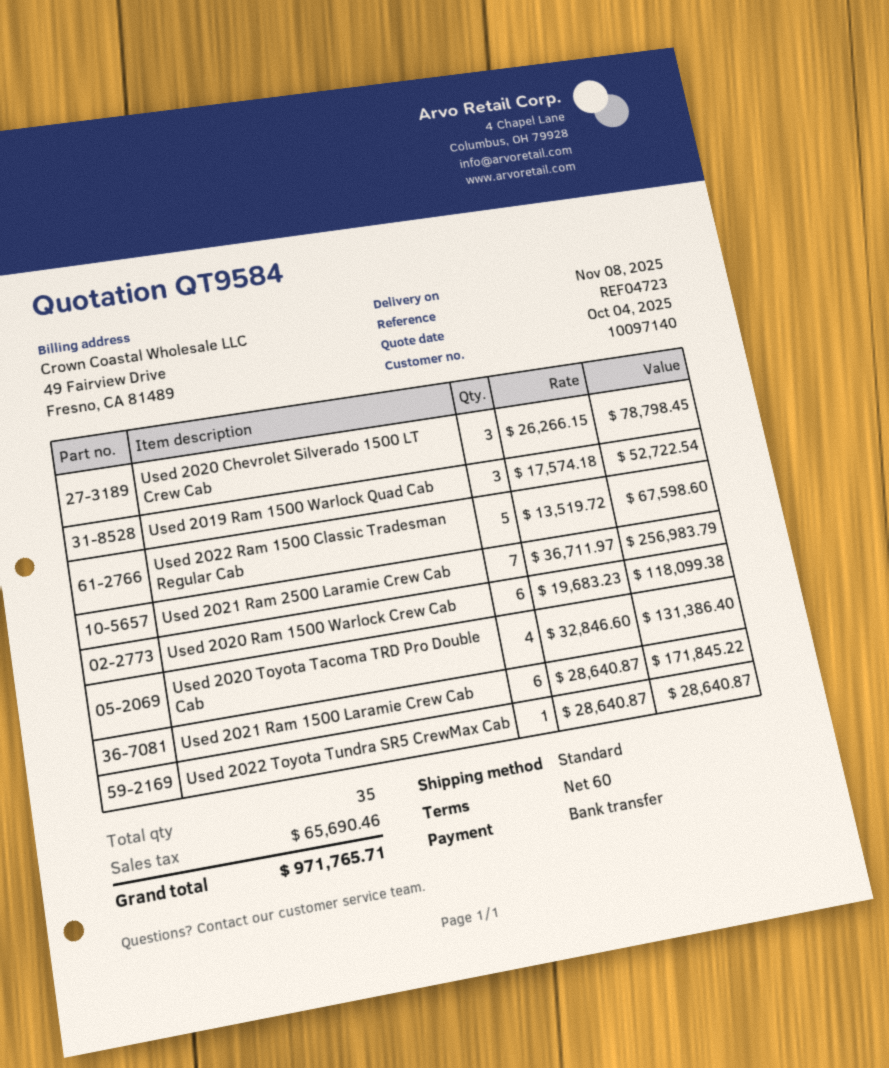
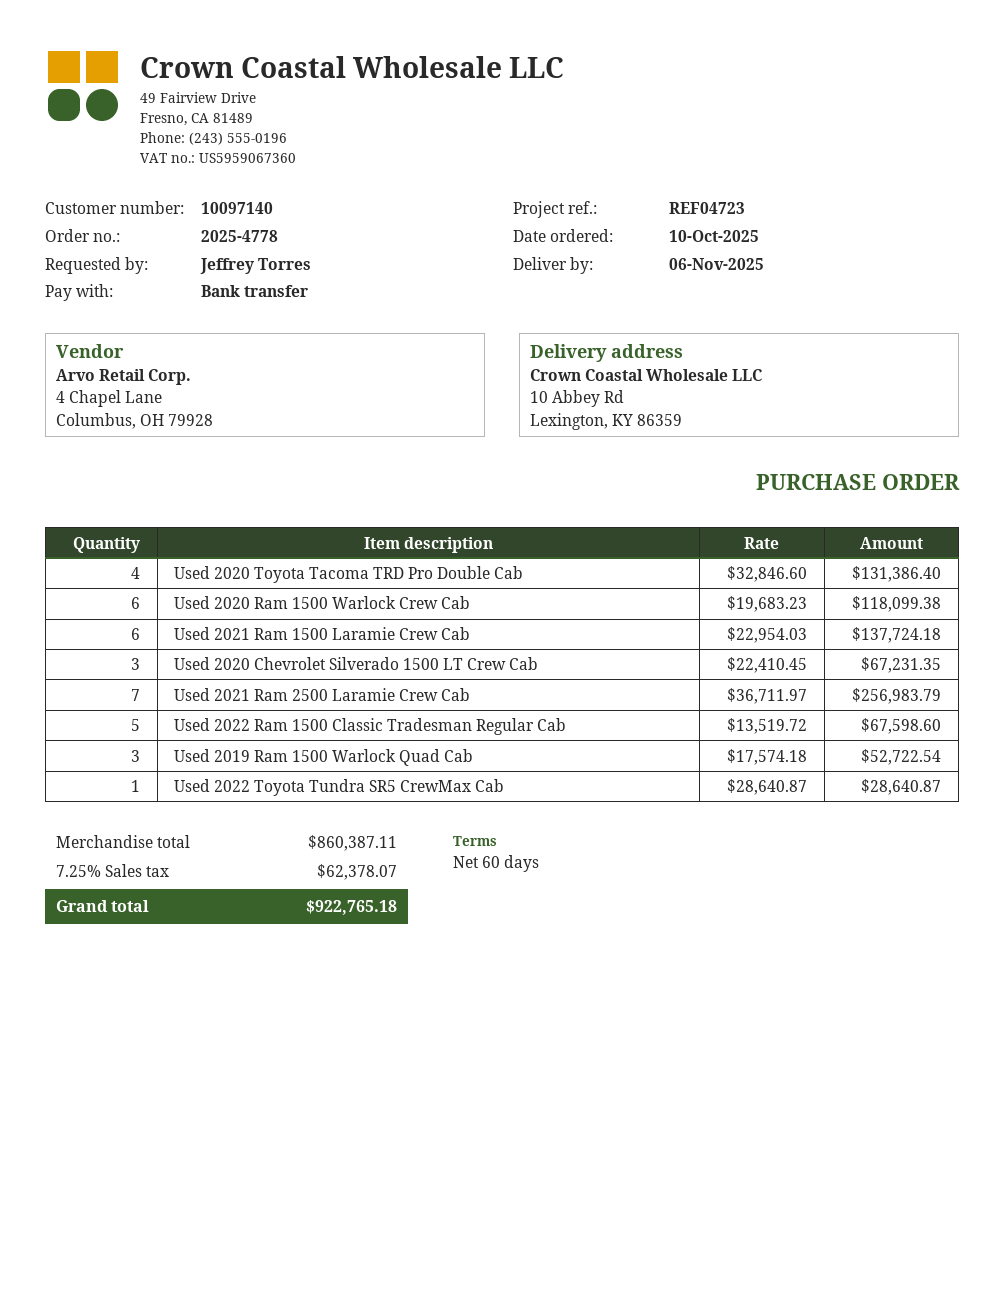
delivery date: 2025-11-08 -> 2025-11-06
Used 2020 Chevrolet Silverado 1500 LT Crew Cab: 3 x 26266.15 = 78798.45 -> 3 x 22410.45 = 67231.35
Used 2021 Ram 1500 Laramie Crew Cab: 6 x 28640.87 = 171845.22 -> 6 x 22954.03 = 137724.18
tax: 65690.46 -> 62378.07
total: 971765.71 -> 922765.18

